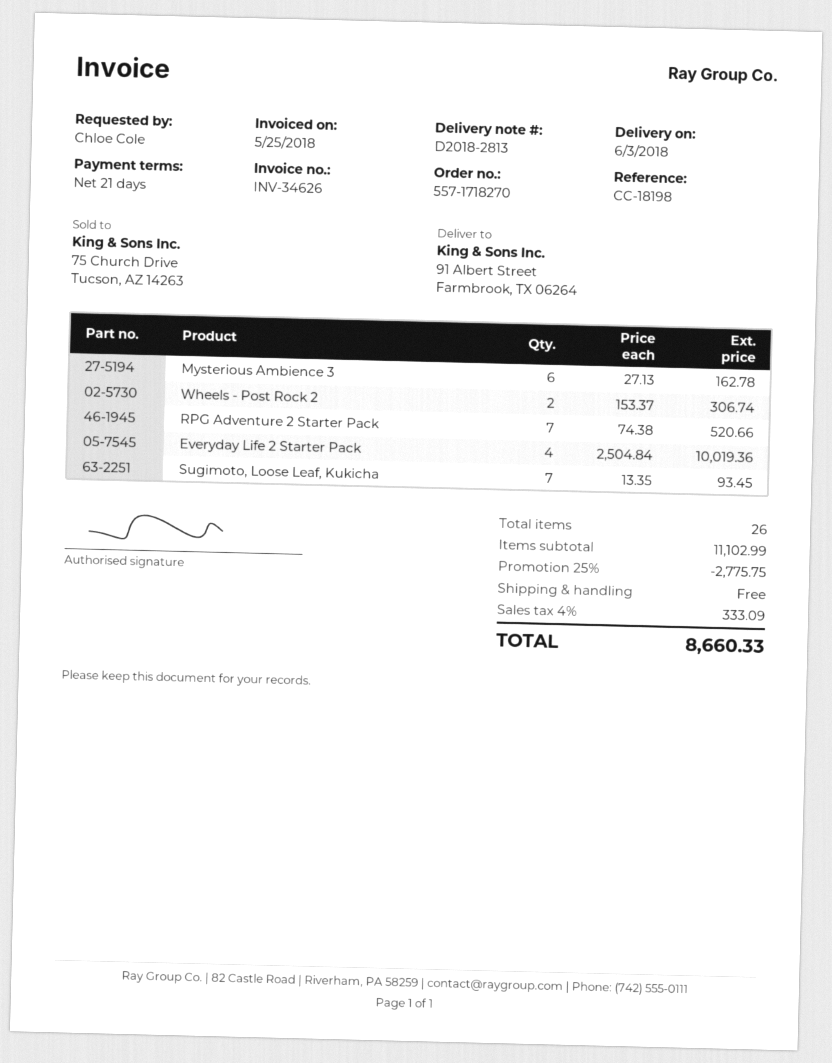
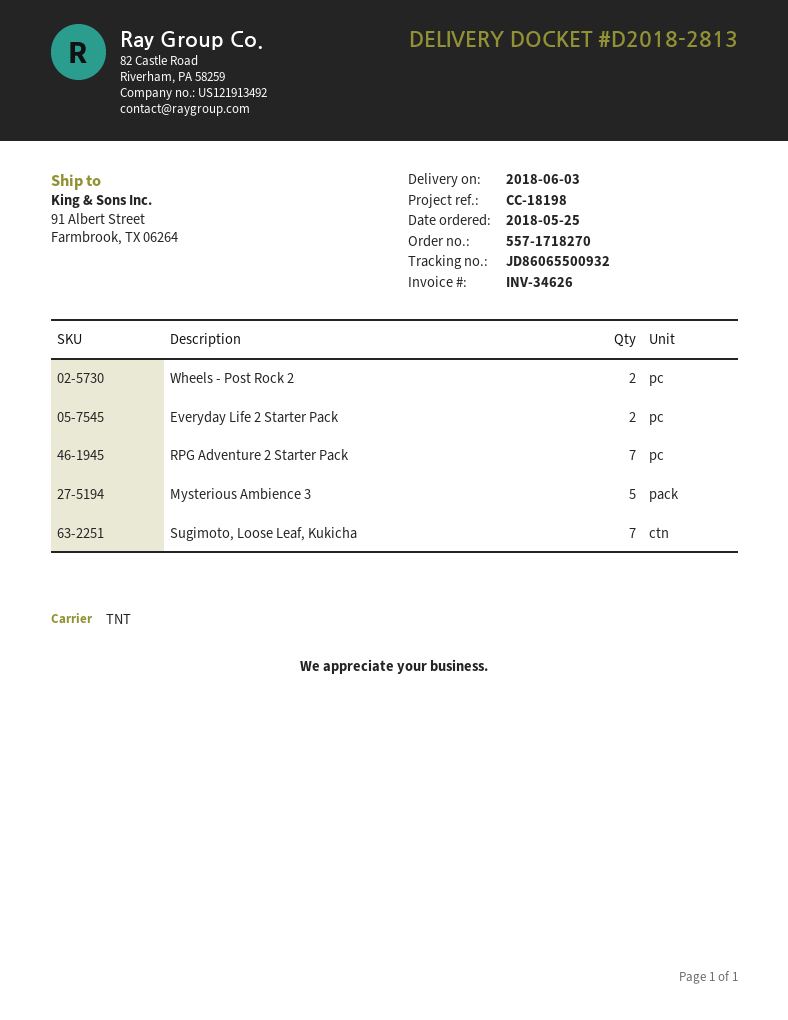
Mysterious Ambience 3: 6 -> 5
Everyday Life 2 Starter Pack: 4 -> 2

